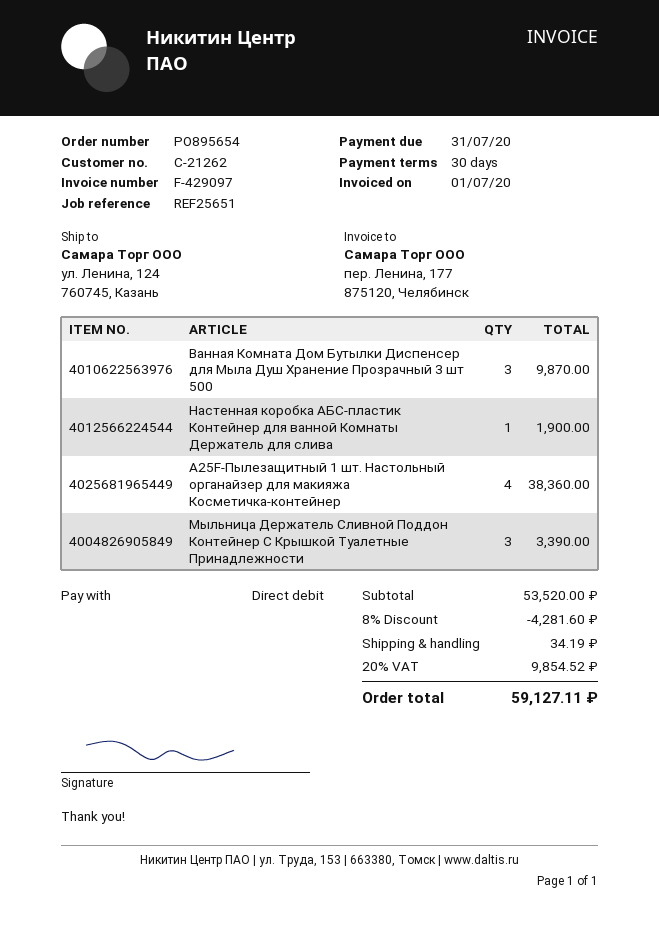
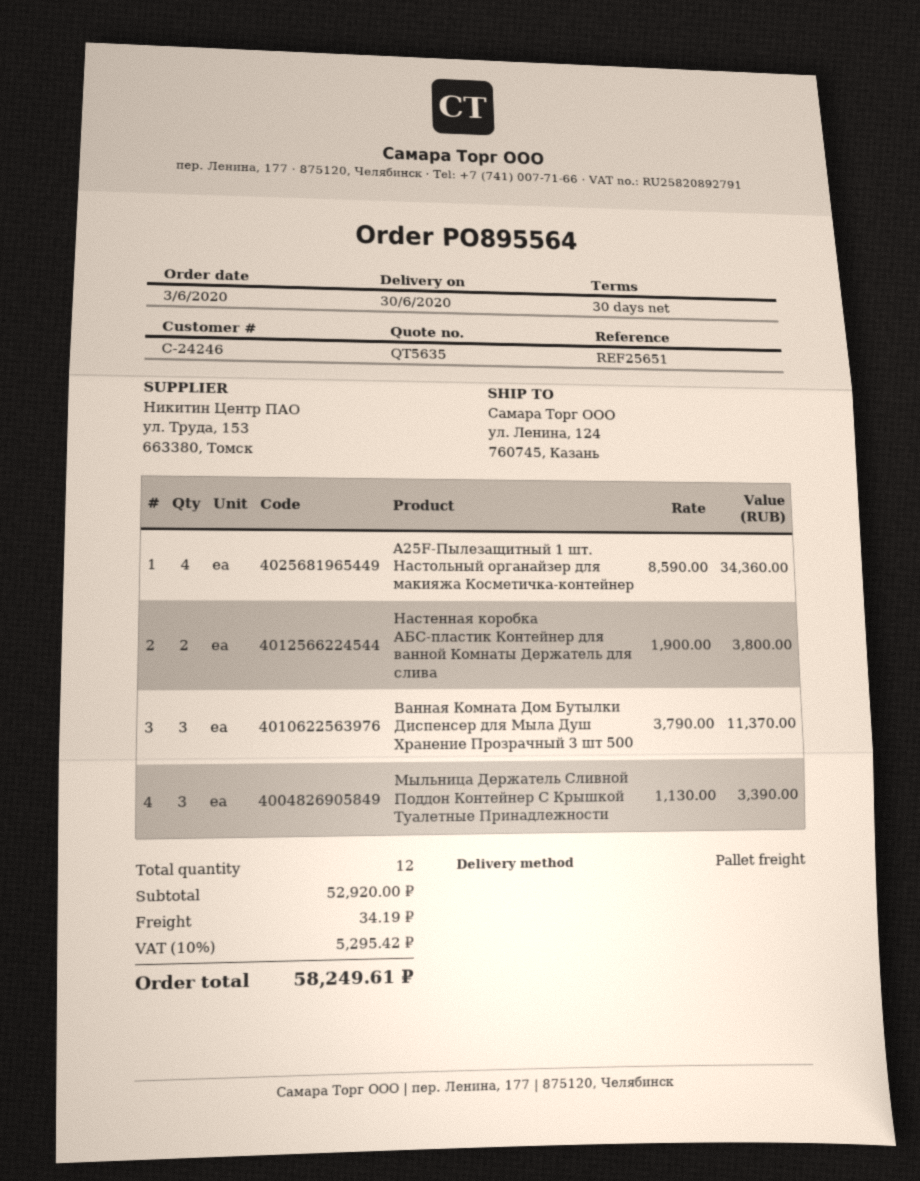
order number: PO895654 -> PO895564
customer number: C-21262 -> C-24246
Ванная Комната Дом Бутылки Диспенсер для Мыла Душ Хранение Прозрачный 3 шт 500: 3 for 9870.00 -> 3 for 11370.00
Настенная коробка АБС-пластик Контейнер для ванной Комнаты Держатель для слива: 1 for 1900.00 -> 2 for 3800.00
A25F-Пылезащитный 1 шт. Настольный органайзер для макияжа Косметичка-контейнер: 4 for 38360.00 -> 4 for 34360.00
subtotal: 53520.00 -> 52920.00
discount: 8% = 4281.60 -> none
tax: 20% = 9854.52 -> 10% = 5295.42
total: 59127.11 -> 58249.61

